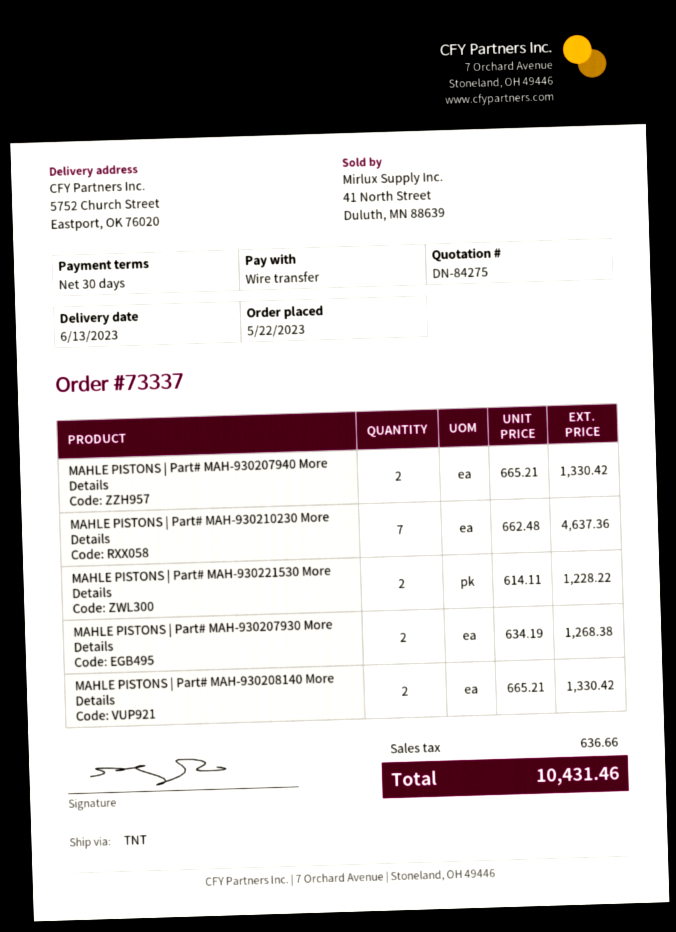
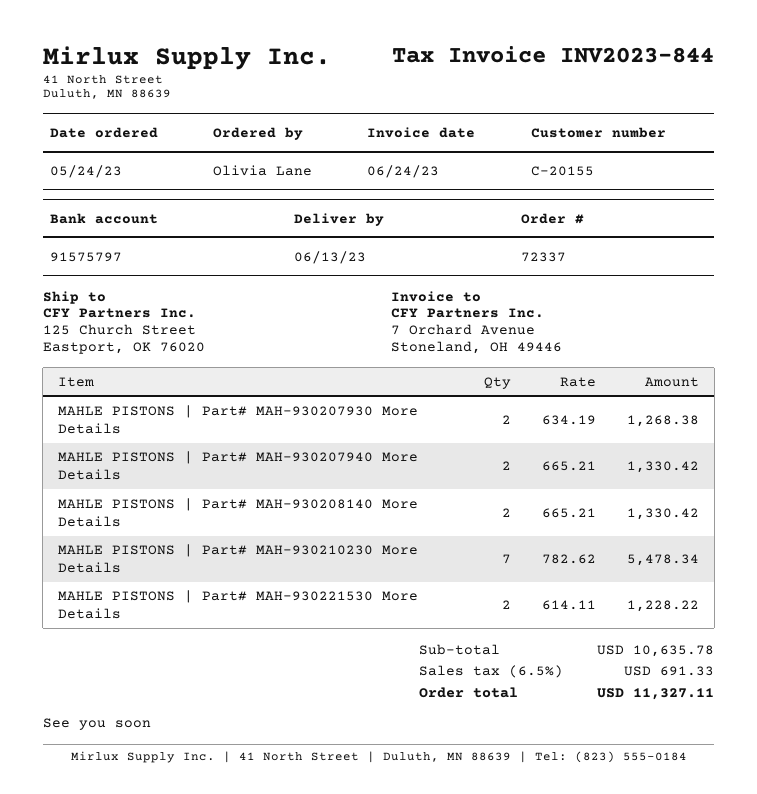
order number: 73337 -> 72337
order date: 2023-05-22 -> 2023-05-24
ship to: 5752 Church Street, Eastport, OK 76020 -> 125 Church Street, Eastport, OK 76020
MAHLE PISTONS | Part# MAH-930210230 More Details: 7 x 662.48 = 4637.36 -> 7 x 782.62 = 5478.34
tax: 636.66 -> 691.33
total: 10431.46 -> 11327.11

